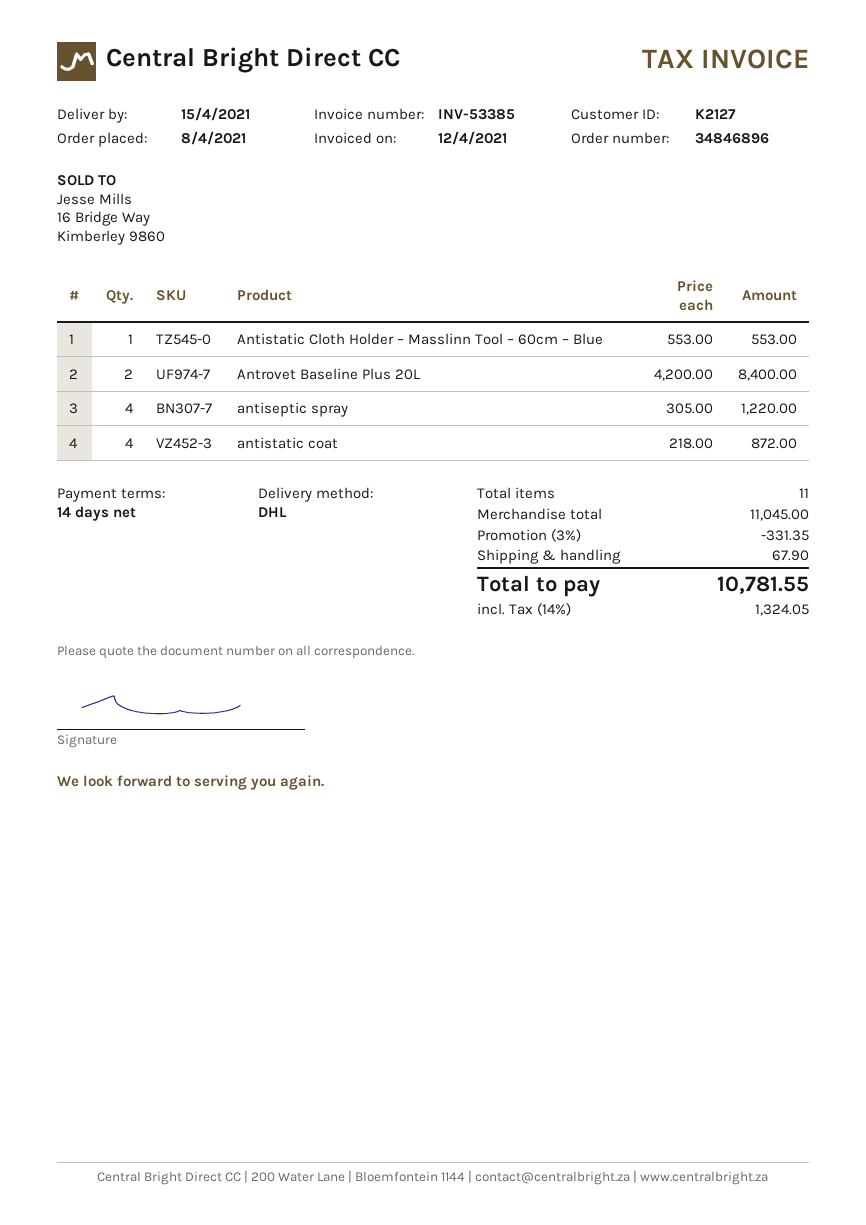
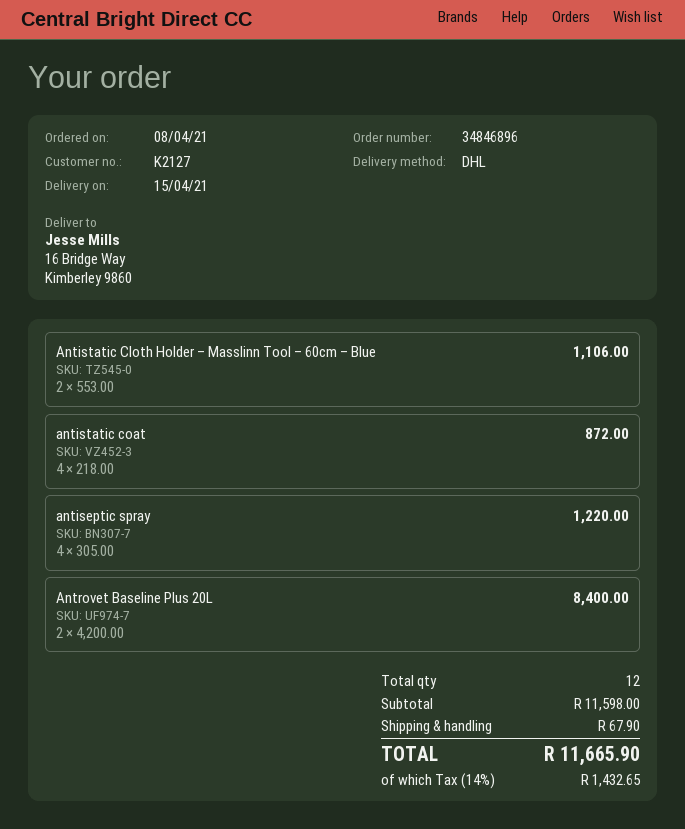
Antistatic Cloth Holder – Masslinn Tool – 60cm – Blue: 1 x 553.00 = 553.00 -> 2 x 553.00 = 1106.00
total quantity: 11 -> 12
subtotal: 11045.00 -> 11598.00
discount: 3% = 331.35 -> none
tax: 14% = 1324.05 -> 14% = 1432.65
total: 10781.55 -> 11665.90

